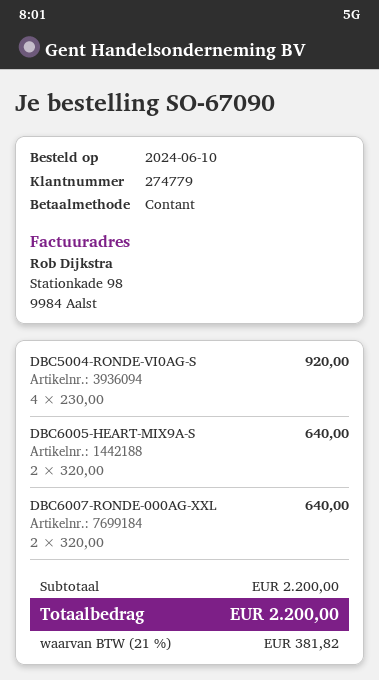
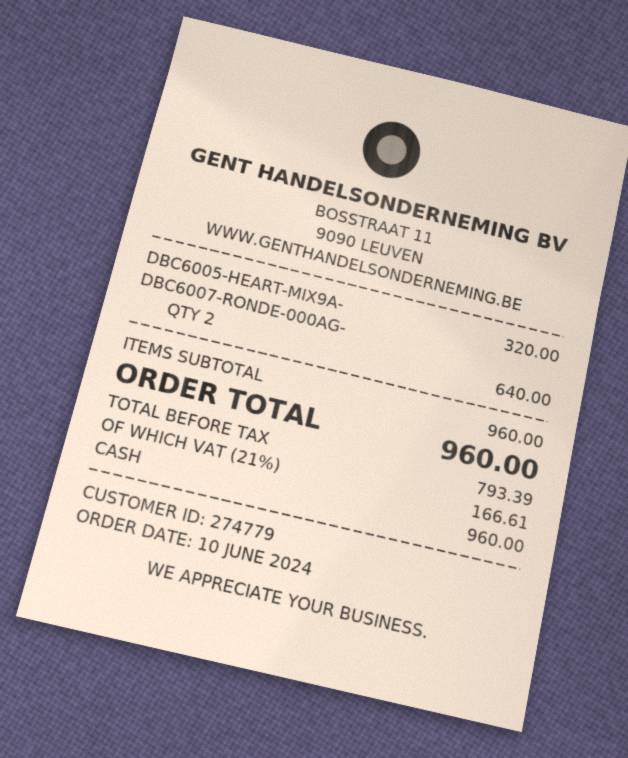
DBC5004-RONDE-VI0AG-S: 4 for 920.00 -> none
DBC6005-HEART-MIX9A-S: 2 for 640.00 -> 1 for 320.00
subtotal: 2200.00 -> 960.00
tax: 21% = 381.82 -> 21% = 166.61
total: 2200.00 -> 960.00

